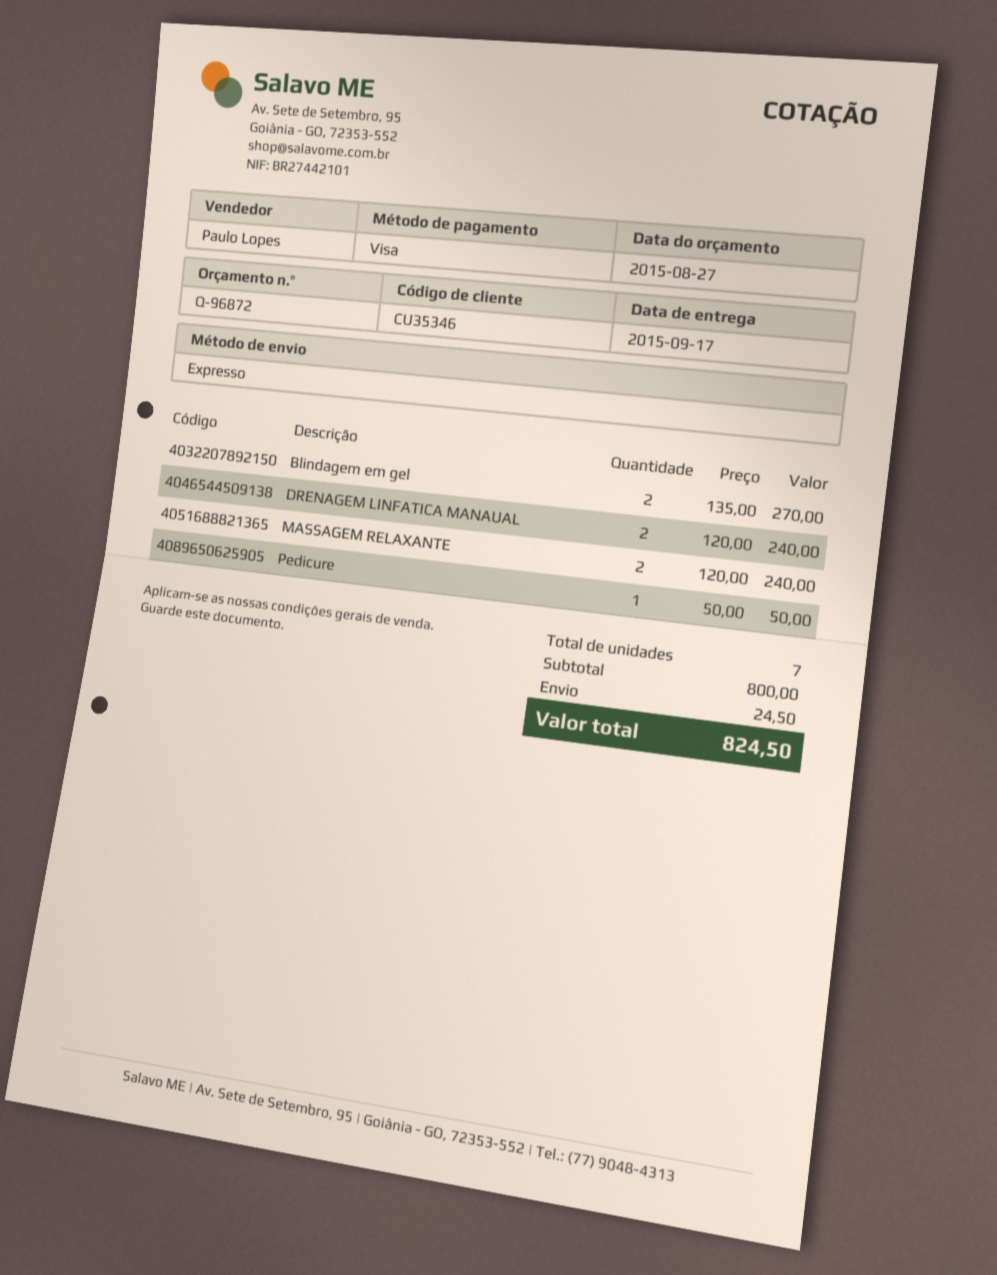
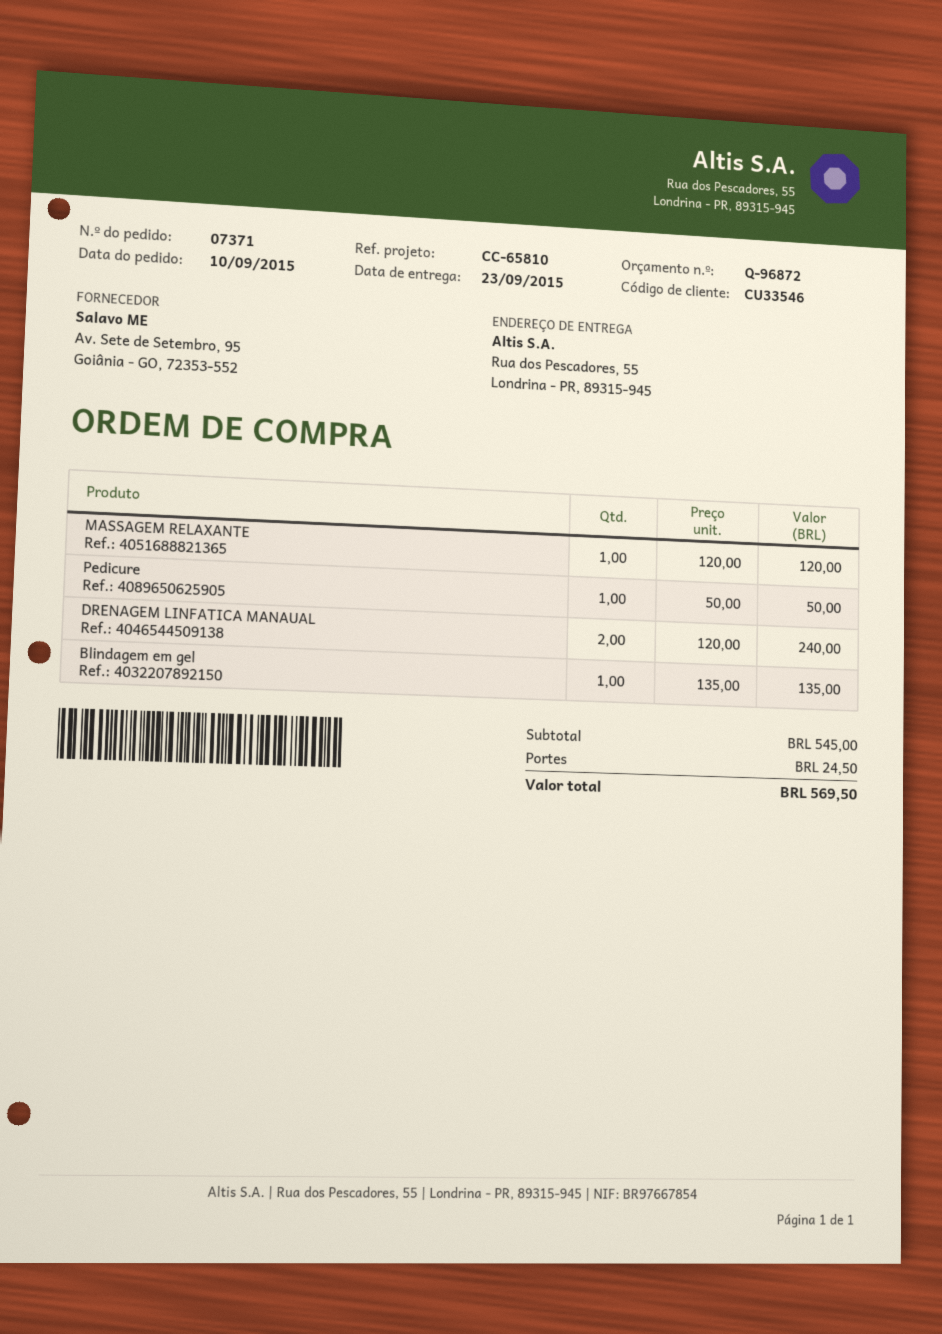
delivery date: 2015-09-17 -> 2015-09-23
customer number: CU35346 -> CU33546
Blindagem em gel: 2 x 135.00 = 270.00 -> 1 x 135.00 = 135.00
MASSAGEM RELAXANTE: 2 x 120.00 = 240.00 -> 1 x 120.00 = 120.00
subtotal: 800.00 -> 545.00
total: 824.50 -> 569.50

